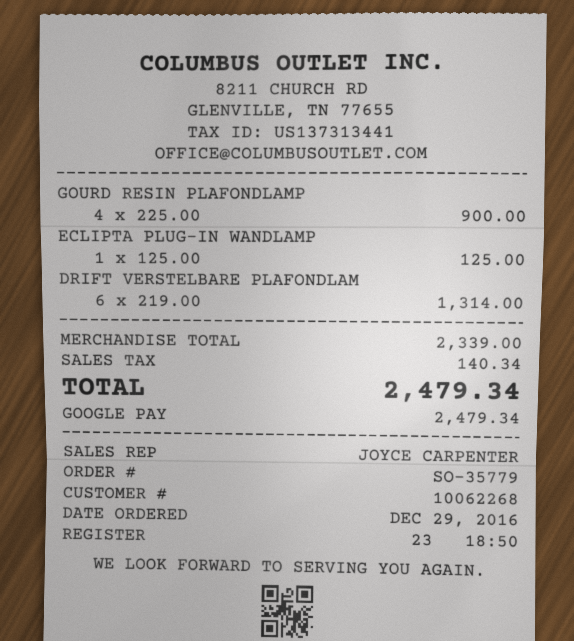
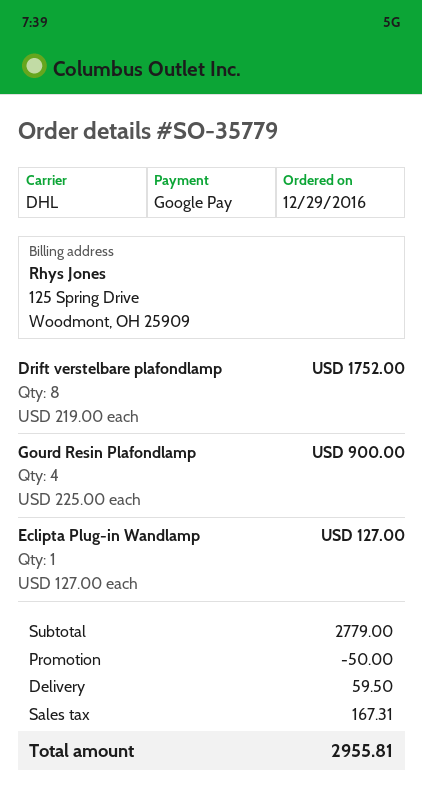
ECLIPTA PLUG-IN WANDLAMP: 1 x 125.00 = 125.00 -> 1 x 127.00 = 127.00
DRIFT VERSTELBARE PLAFONDLAM: 6 x 219.00 = 1314.00 -> 8 x 219.00 = 1752.00
subtotal: 2339.00 -> 2779.00
discount: none -> 50.00
shipping: none -> 59.50
tax: 140.34 -> 167.31
total: 2479.34 -> 2955.81

